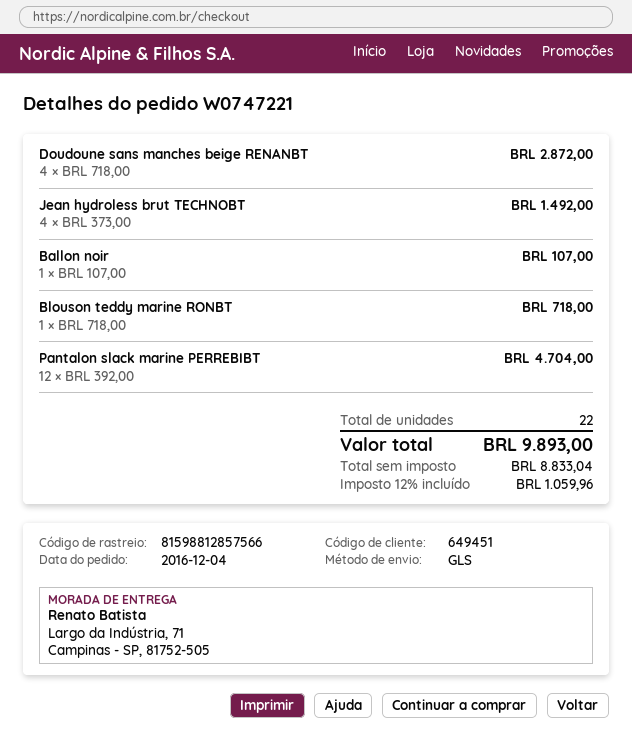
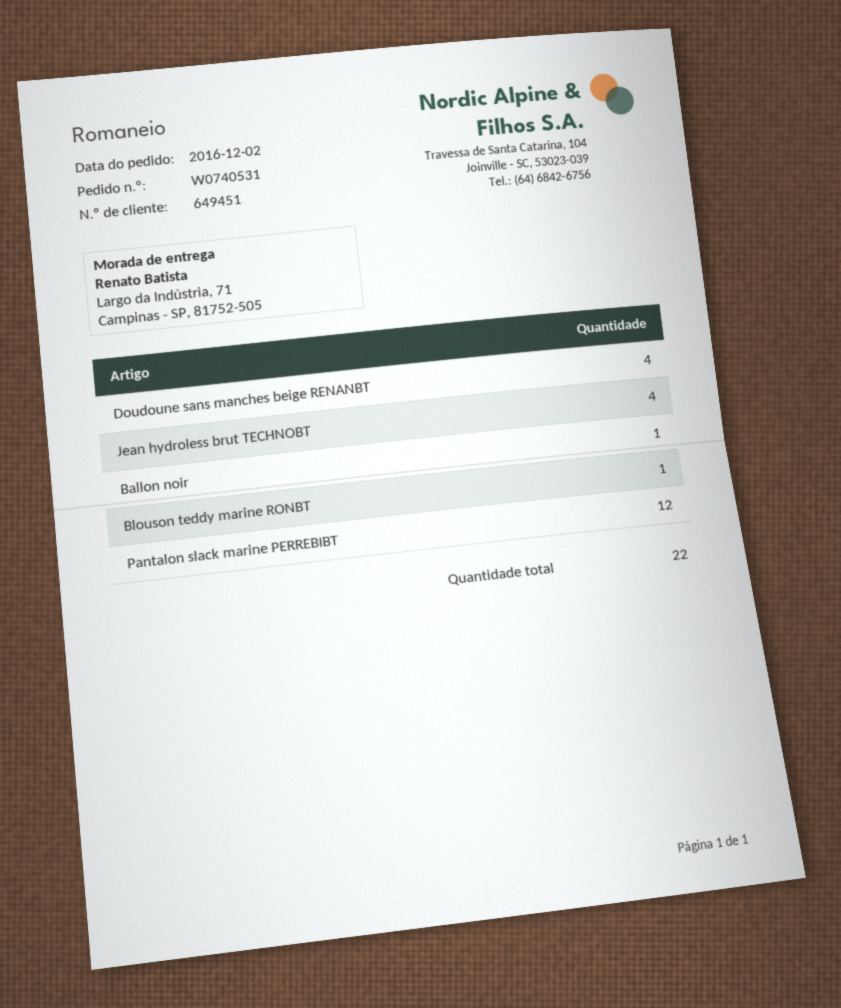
order number: W0747221 -> W0740531
order date: 2016-12-04 -> 2016-12-02

